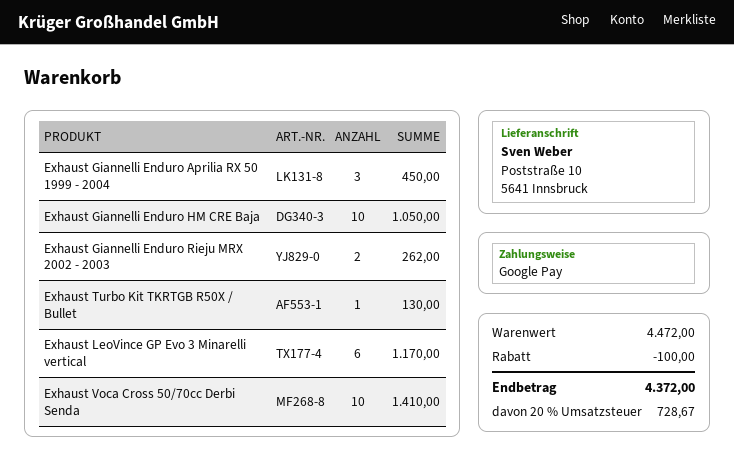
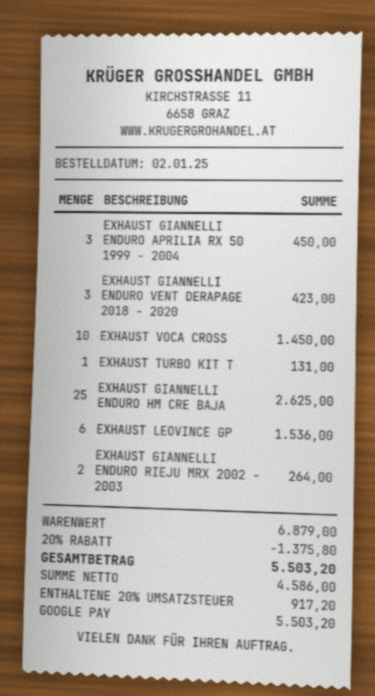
Exhaust Giannelli Enduro HM CRE Baja: 10 for 1050.00 -> 25 for 2625.00
Exhaust Giannelli Enduro Rieju MRX 2002 - 2003: 2 for 262.00 -> 2 for 264.00
Exhaust Turbo Kit TKRTGB R50X / Bullet: 1 for 130.00 -> 1 for 131.00
Exhaust LeoVince GP Evo 3 Minarelli vertical: 6 for 1170.00 -> 6 for 1536.00
Exhaust Voca Cross 50/70cc Derbi Senda: 10 for 1410.00 -> 10 for 1450.00
EXHAUST GIANNELLI ENDURO VENT DERAPAGE 2018 - 2020: none -> 3 for 423.00
subtotal: 4472.00 -> 6879.00
discount: 100.00 -> 1375.80
tax: 20% = 728.67 -> 20% = 917.20
total: 4372.00 -> 5503.20

